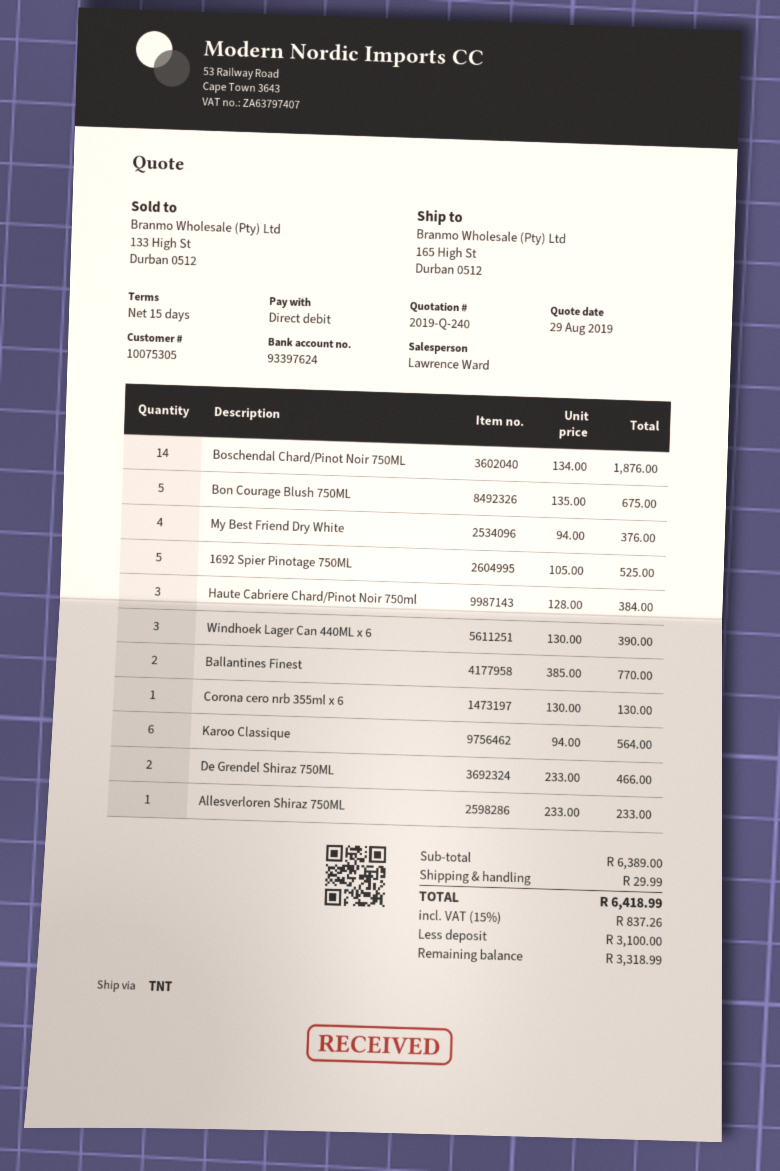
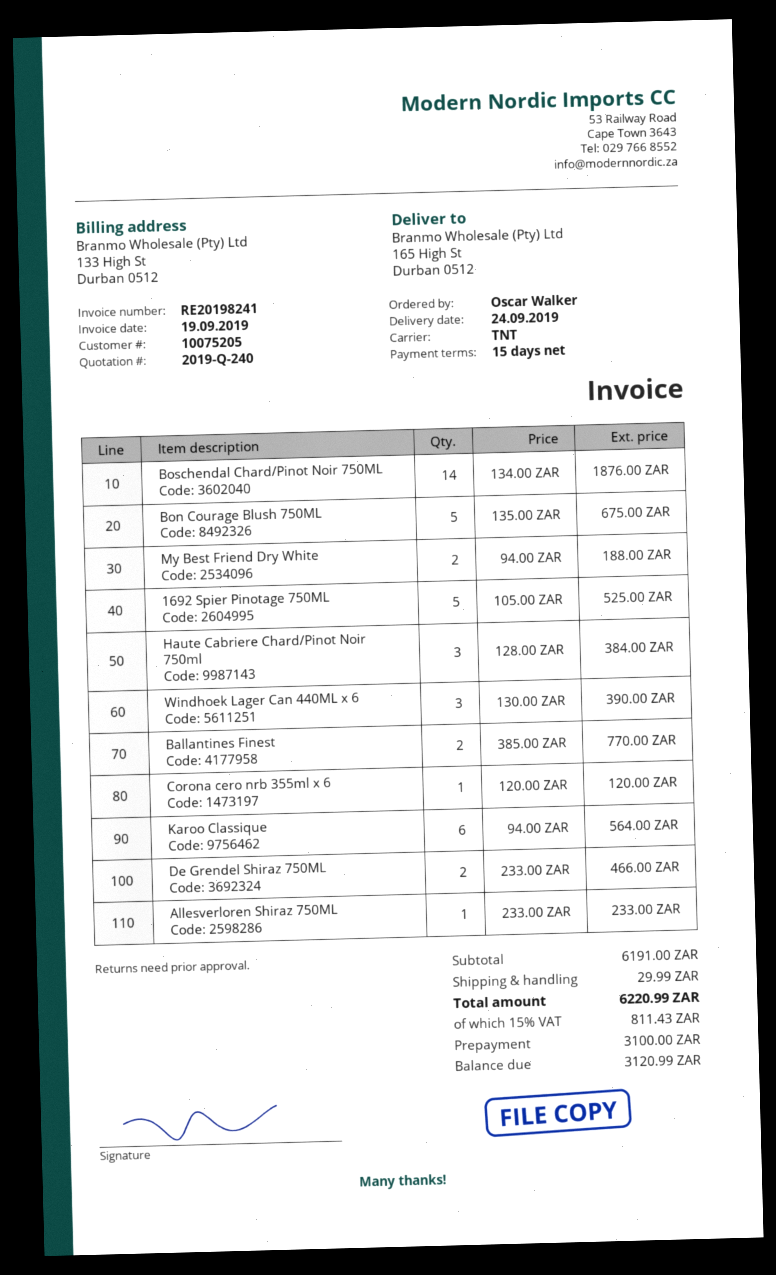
customer number: 10075305 -> 10075205
My Best Friend Dry White: 4 x 94.00 = 376.00 -> 2 x 94.00 = 188.00
Corona cero nrb 355ml x 6: 1 x 130.00 = 130.00 -> 1 x 120.00 = 120.00
subtotal: 6389.00 -> 6191.00
tax: 15% = 837.26 -> 15% = 811.43
total: 6418.99 -> 6220.99
balance: 3318.99 -> 3120.99

